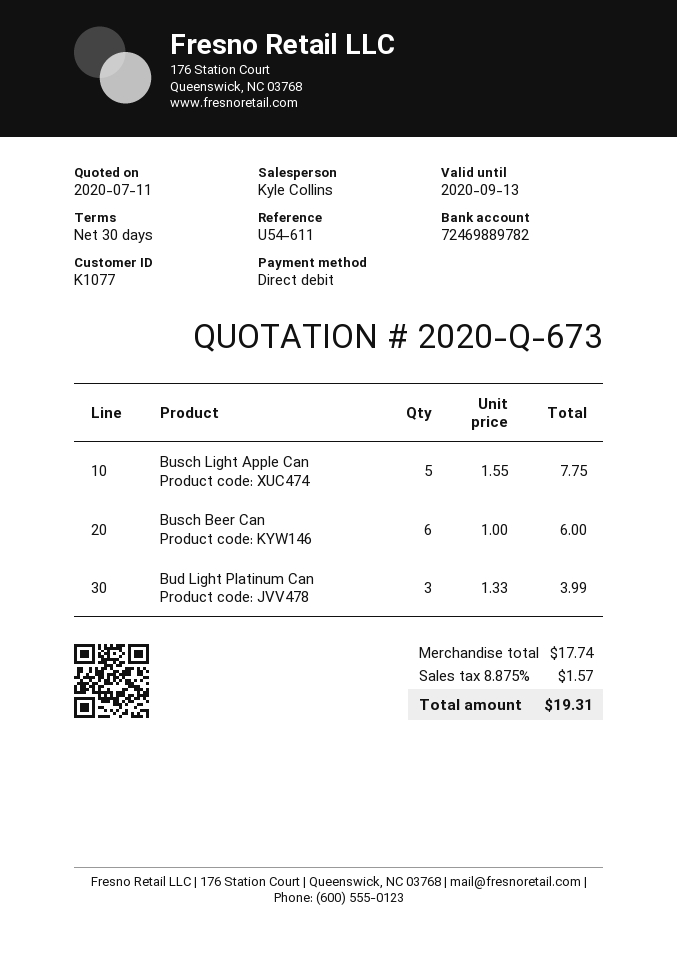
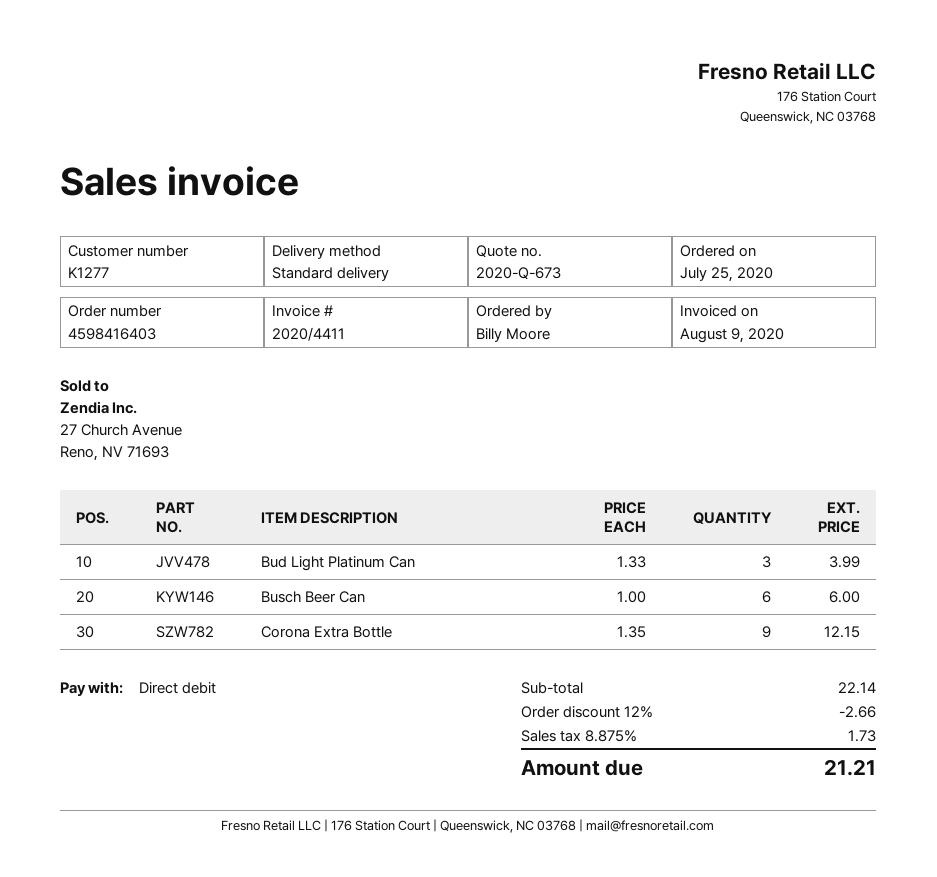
customer number: K1077 -> K1277
Busch Light Apple Can: 5 x 1.55 = 7.75 -> none
Corona Extra Bottle: none -> 9 x 1.35 = 12.15
subtotal: 17.74 -> 22.14
discount: none -> 12% = 2.66
tax: 8.875% = 1.57 -> 8.875% = 1.73
total: 19.31 -> 21.21

